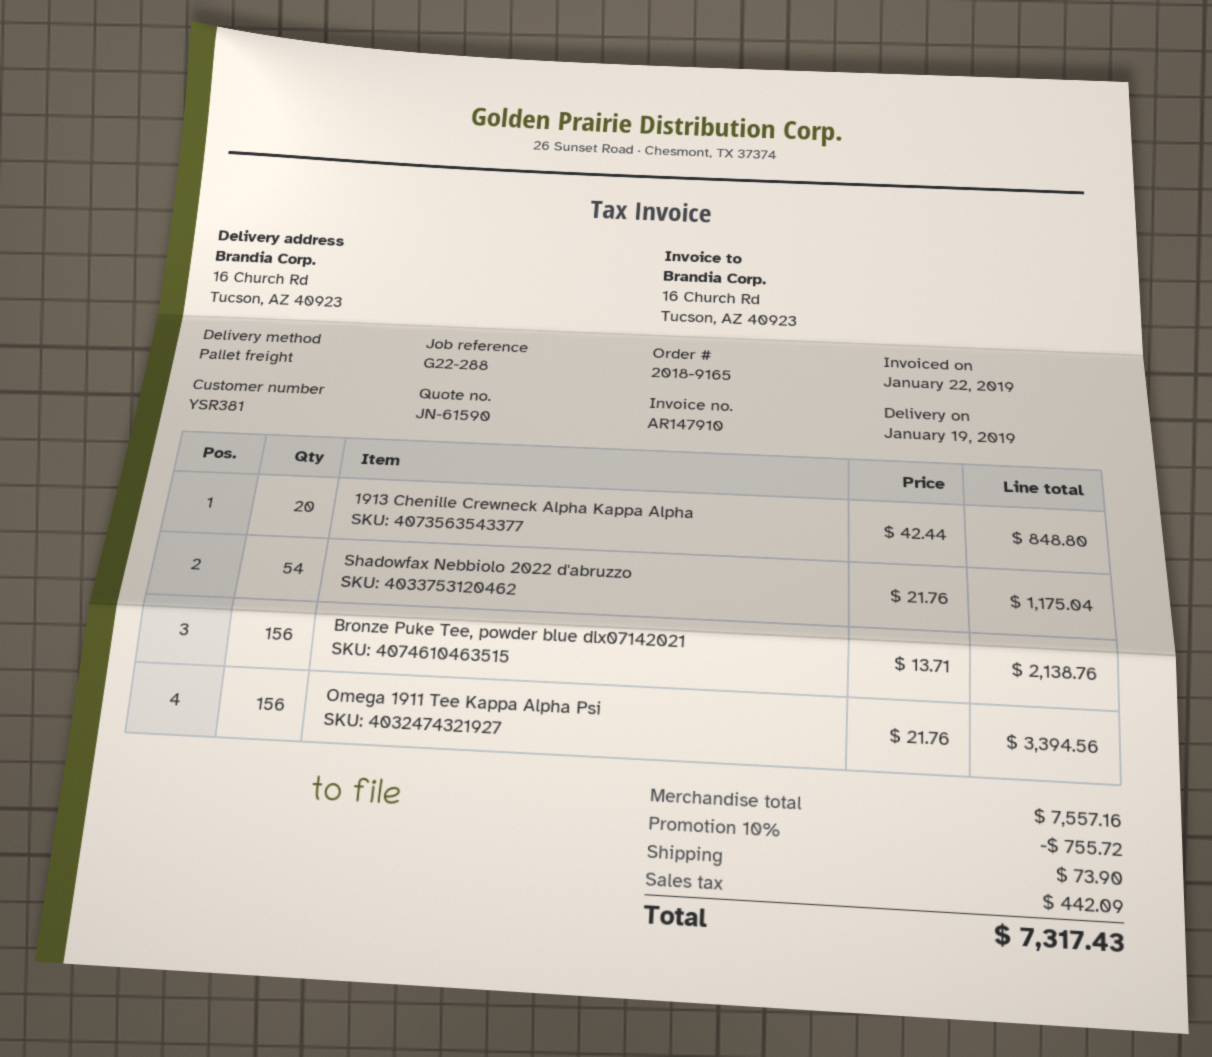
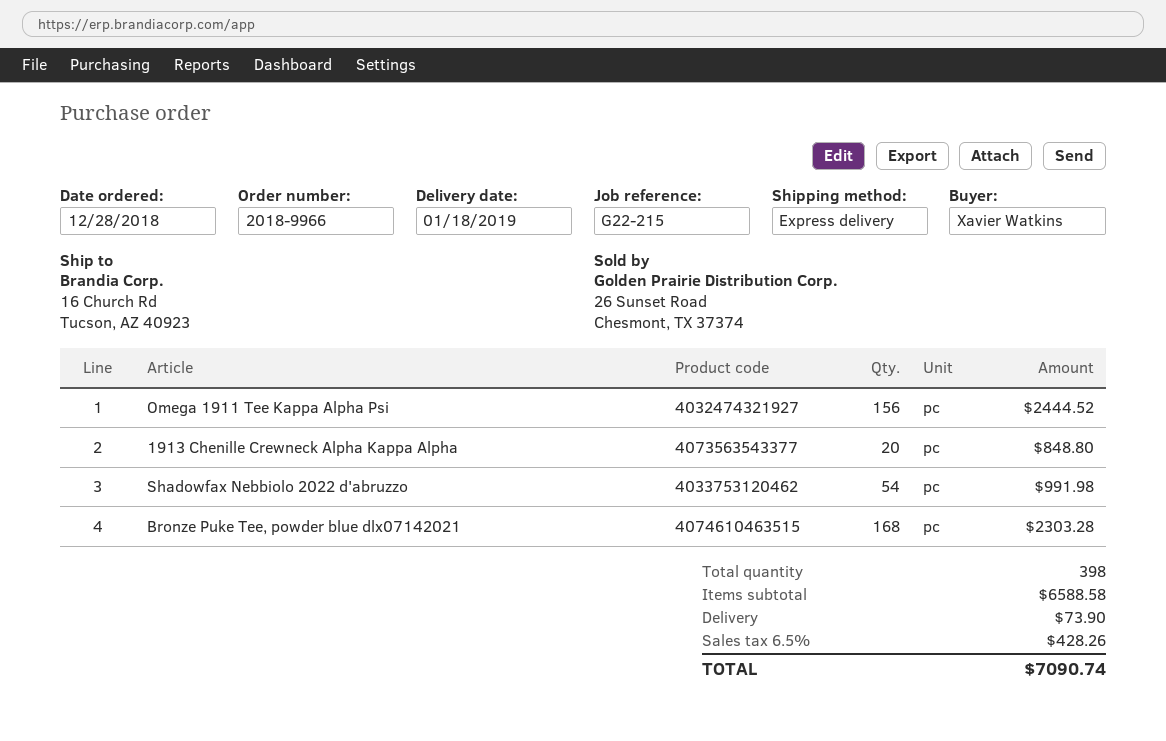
order number: 2018-9165 -> 2018-9966
delivery date: 2019-01-19 -> 2019-01-18
reference: G22-288 -> G22-215
shipping method: pallet freight -> express
Shadowfax Nebbiolo 2022 d'abruzzo: 54 for 1175.04 -> 54 for 991.98
Bronze Puke Tee, powder blue dlx07142021: 156 for 2138.76 -> 168 for 2303.28
Omega 1911 Tee Kappa Alpha Psi: 156 for 3394.56 -> 156 for 2444.52
subtotal: 7557.16 -> 6588.58
discount: 10% = 755.72 -> none
tax: 442.09 -> 428.26
total: 7317.43 -> 7090.74

